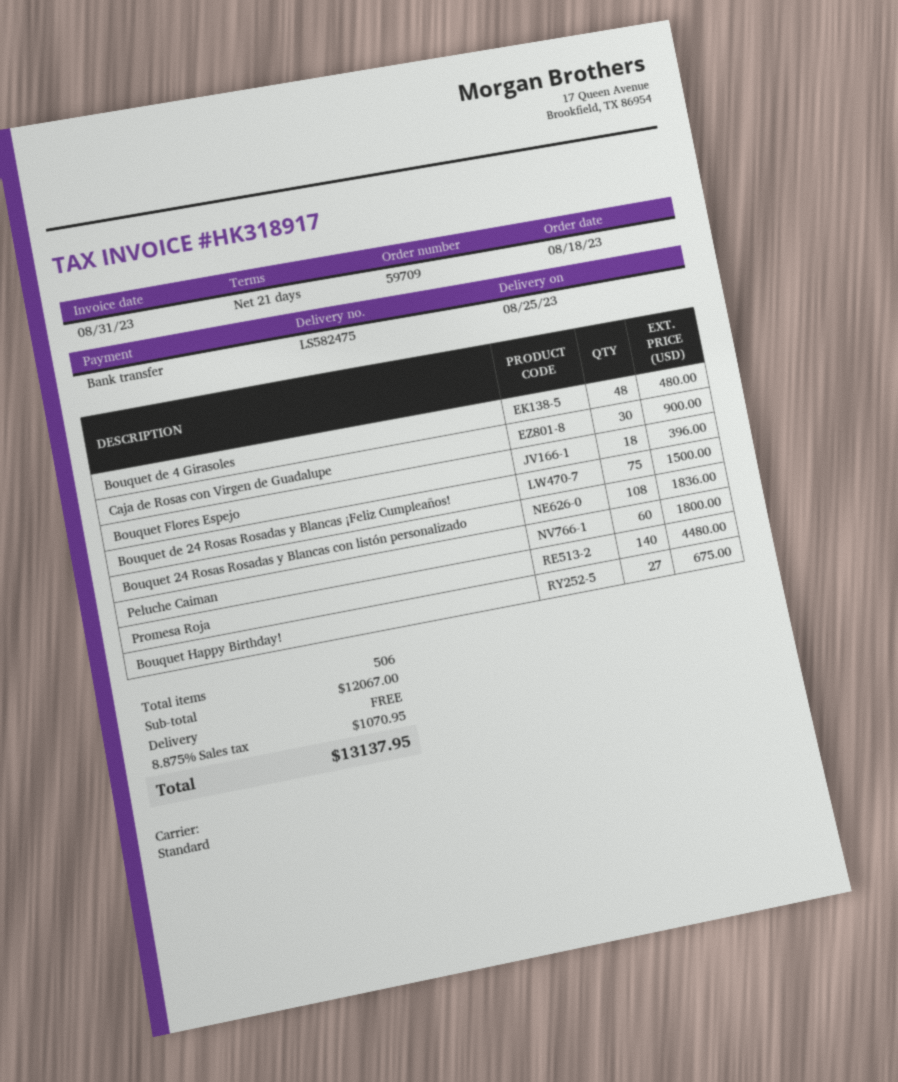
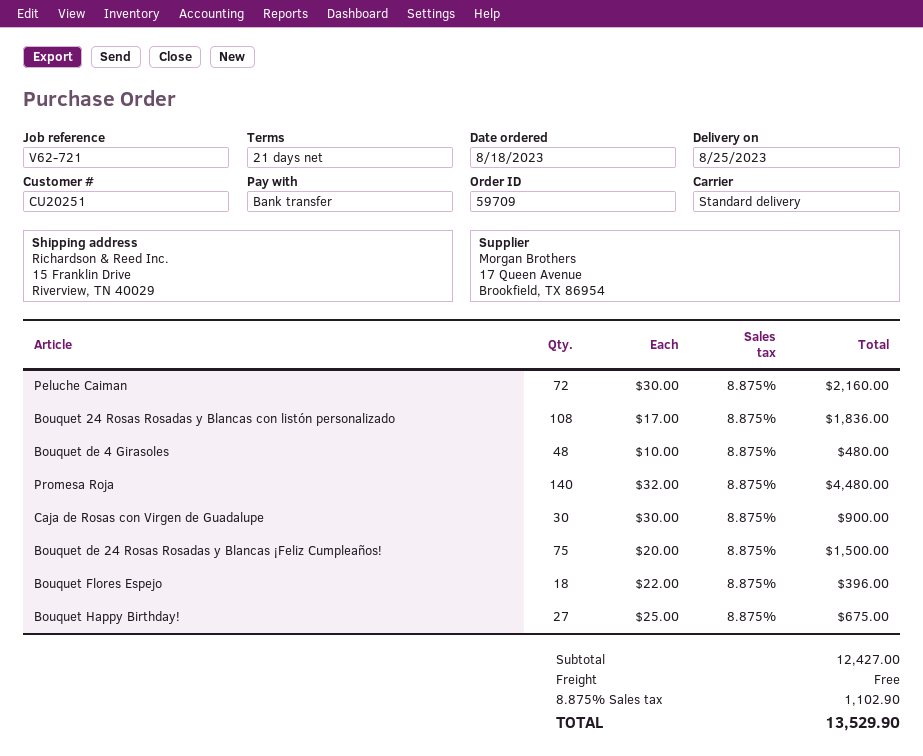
Peluche Caiman: 60 for 1800.00 -> 72 for 2160.00
subtotal: 12067.00 -> 12427.00
tax: 8.875% = 1070.95 -> 8.875% = 1102.90
total: 13137.95 -> 13529.90

